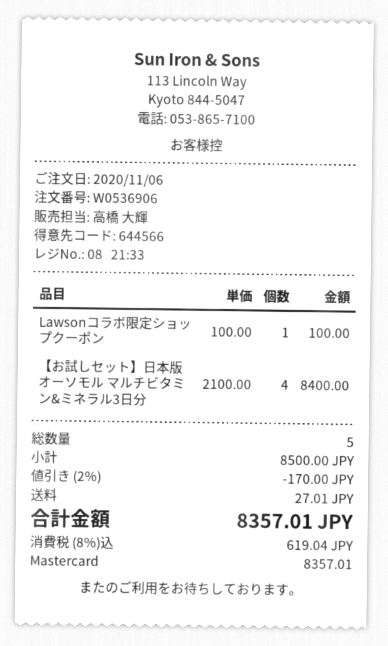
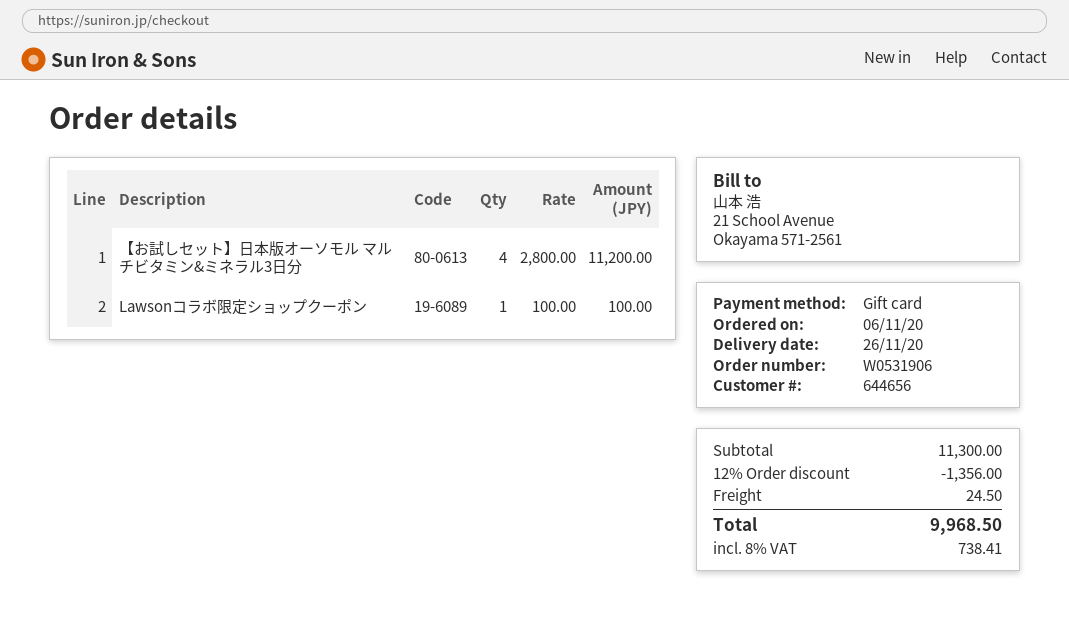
order number: W0536906 -> W0531906
customer number: 644566 -> 644656
payment method: Mastercard -> gift card
【お試しセット】日本版オーソモル マルチビタミン&ミネラル3日分: 4 x 2100.00 = 8400.00 -> 4 x 2800.00 = 11200.00
subtotal: 8500.00 -> 11300.00
discount: 2% = 170.00 -> 12% = 1356.00
shipping: 27.01 -> 24.50
tax: 8% = 619.04 -> 8% = 738.41
total: 8357.01 -> 9968.50

